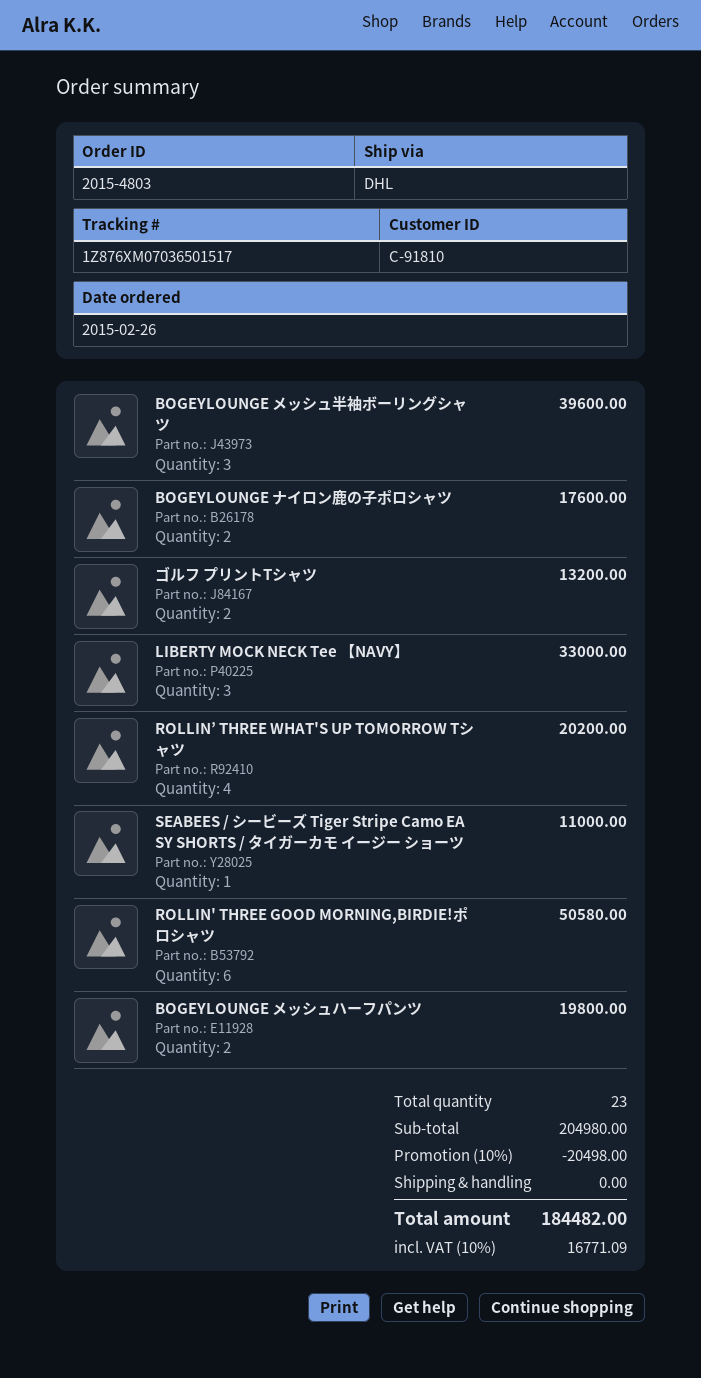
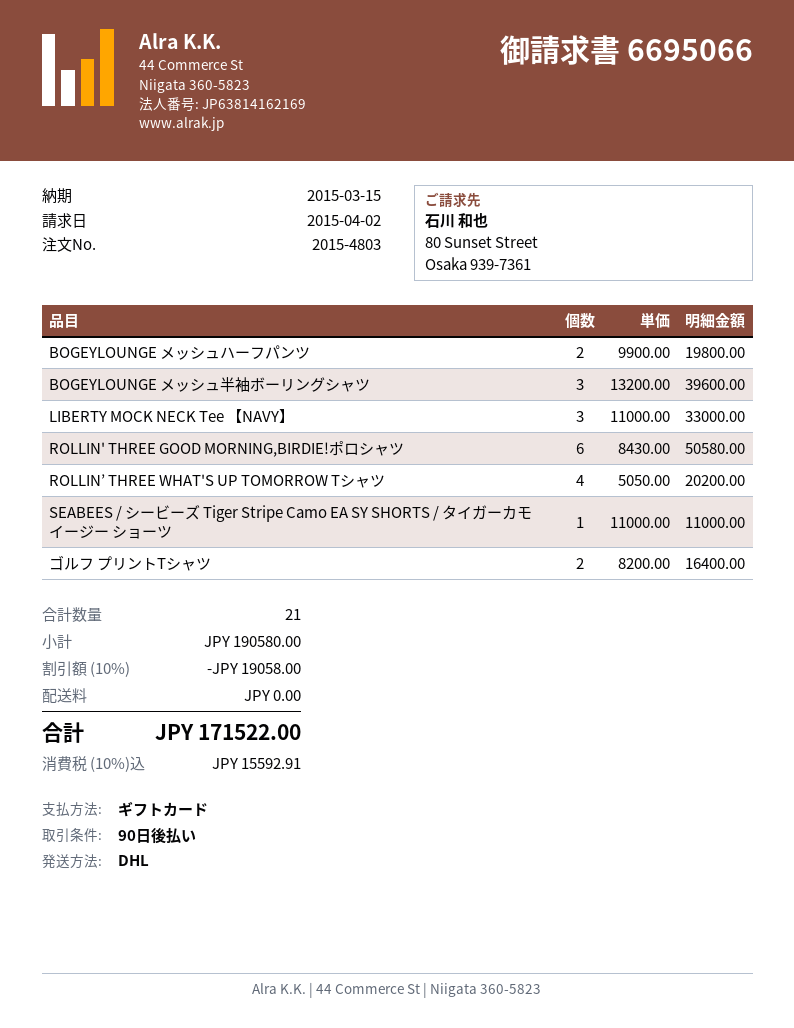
BOGEYLOUNGE ナイロン鹿の子ポロシャツ: 2 for 17600.00 -> none
ゴルフ プリントTシャツ: 2 for 13200.00 -> 2 for 16400.00
total quantity: 23 -> 21
subtotal: 204980.00 -> 190580.00
discount: 10% = 20498.00 -> 10% = 19058.00
tax: 10% = 16771.09 -> 10% = 15592.91
total: 184482.00 -> 171522.00

